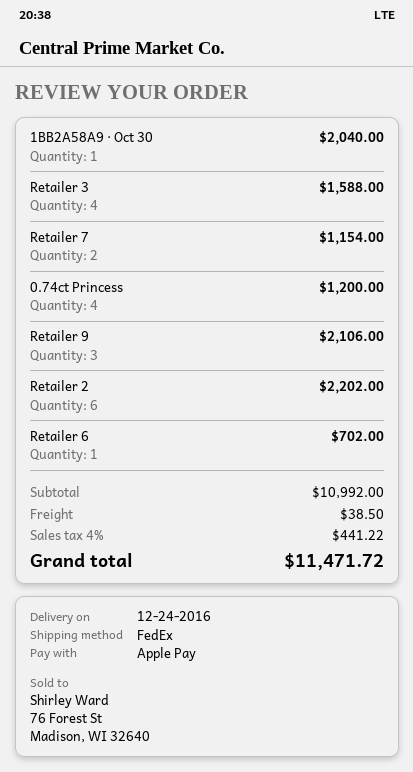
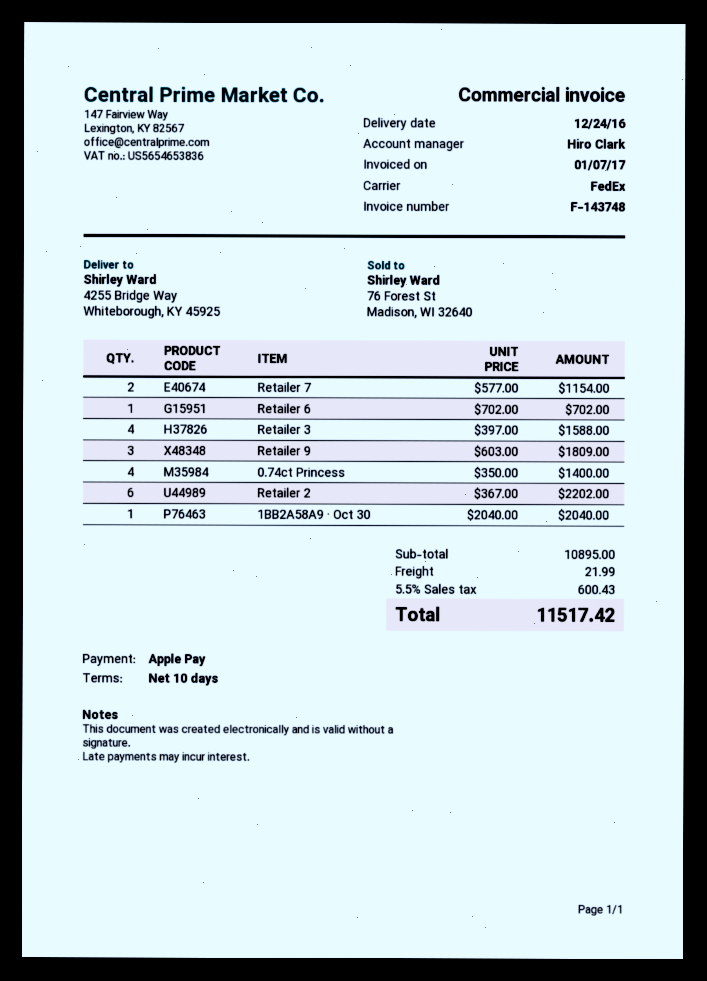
0.74ct Princess: 4 for 1200.00 -> 4 for 1400.00
Retailer 9: 3 for 2106.00 -> 3 for 1809.00
subtotal: 10992.00 -> 10895.00
shipping: 38.50 -> 21.99
tax: 4% = 441.22 -> 5.5% = 600.43
total: 11471.72 -> 11517.42

